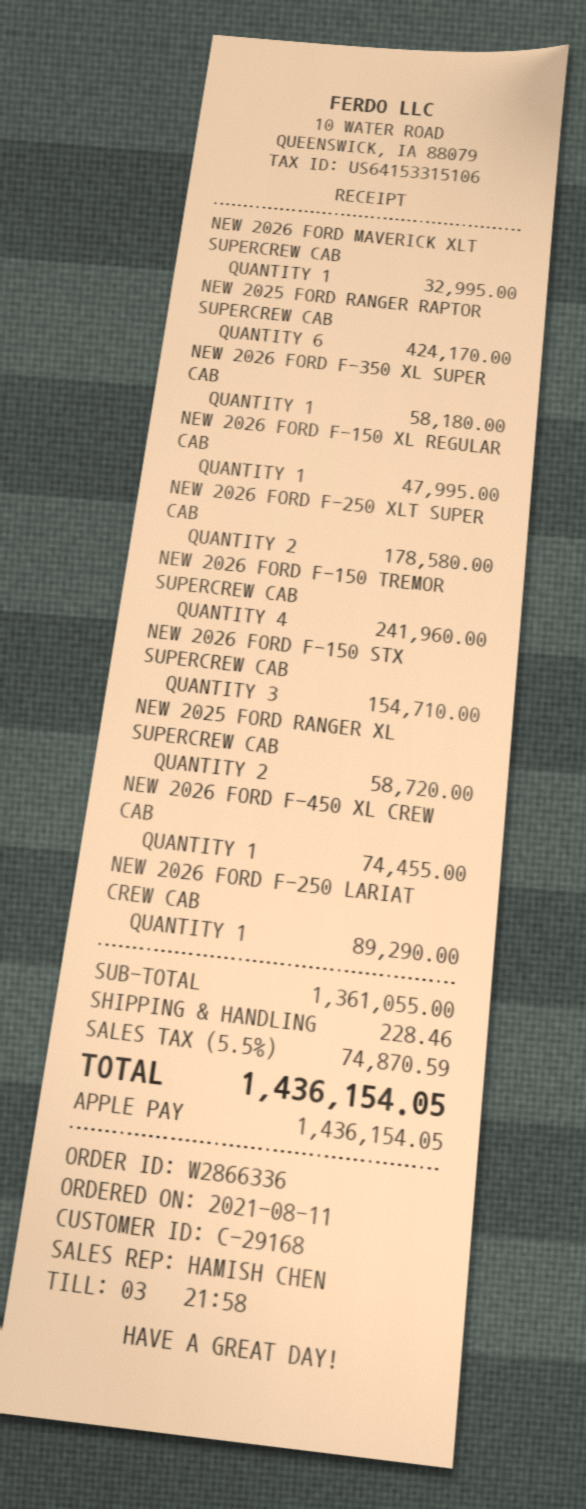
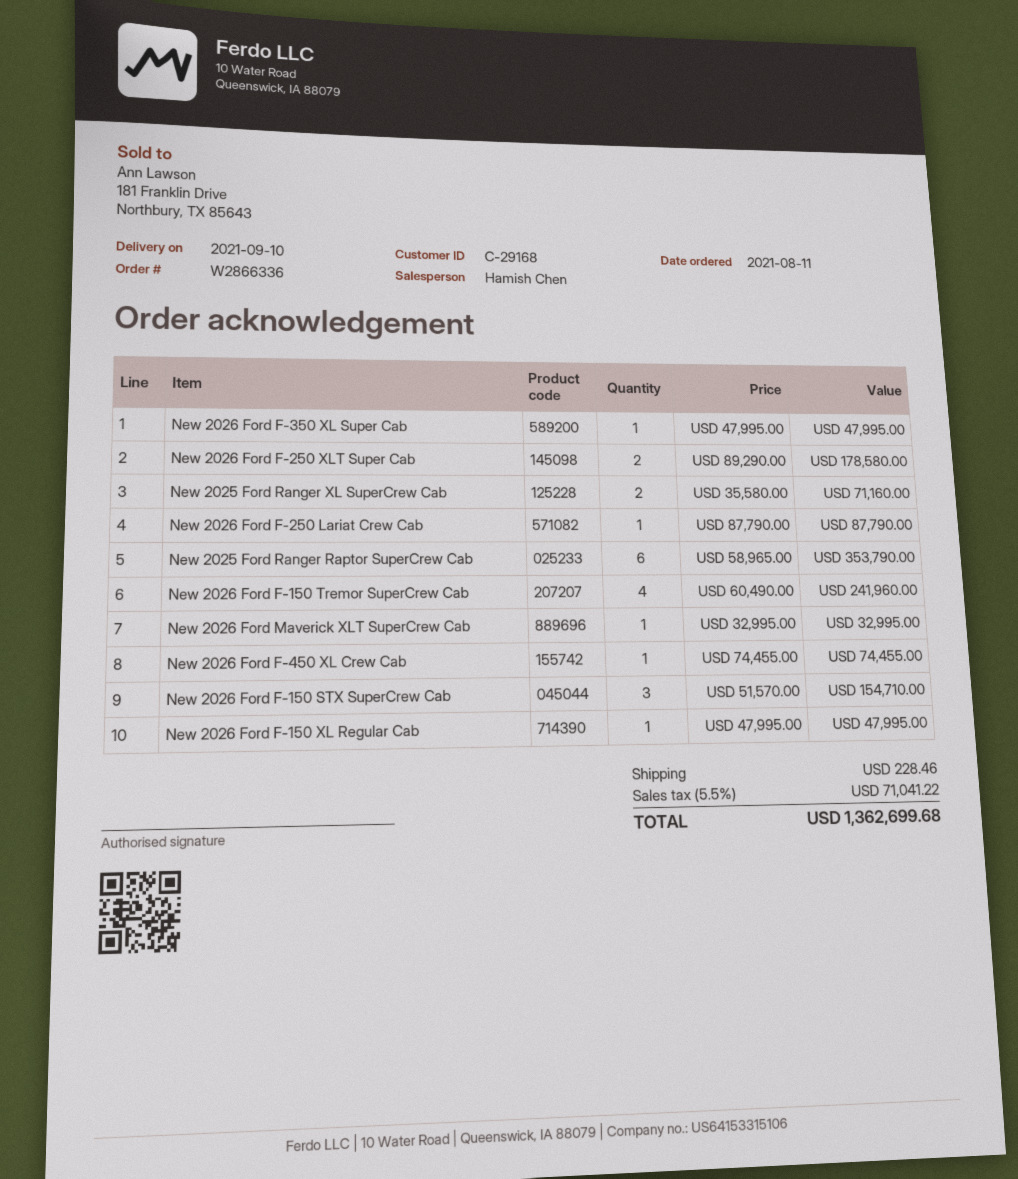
NEW 2025 FORD RANGER RAPTOR SUPERCREW CAB: 6 for 424170.00 -> 6 for 353790.00
NEW 2026 FORD F-350 XL SUPER CAB: 1 for 58180.00 -> 1 for 47995.00
NEW 2025 FORD RANGER XL SUPERCREW CAB: 2 for 58720.00 -> 2 for 71160.00
NEW 2026 FORD F-250 LARIAT CREW CAB: 1 for 89290.00 -> 1 for 87790.00
tax: 5.5% = 74870.59 -> 5.5% = 71041.22
total: 1436154.05 -> 1362699.68

